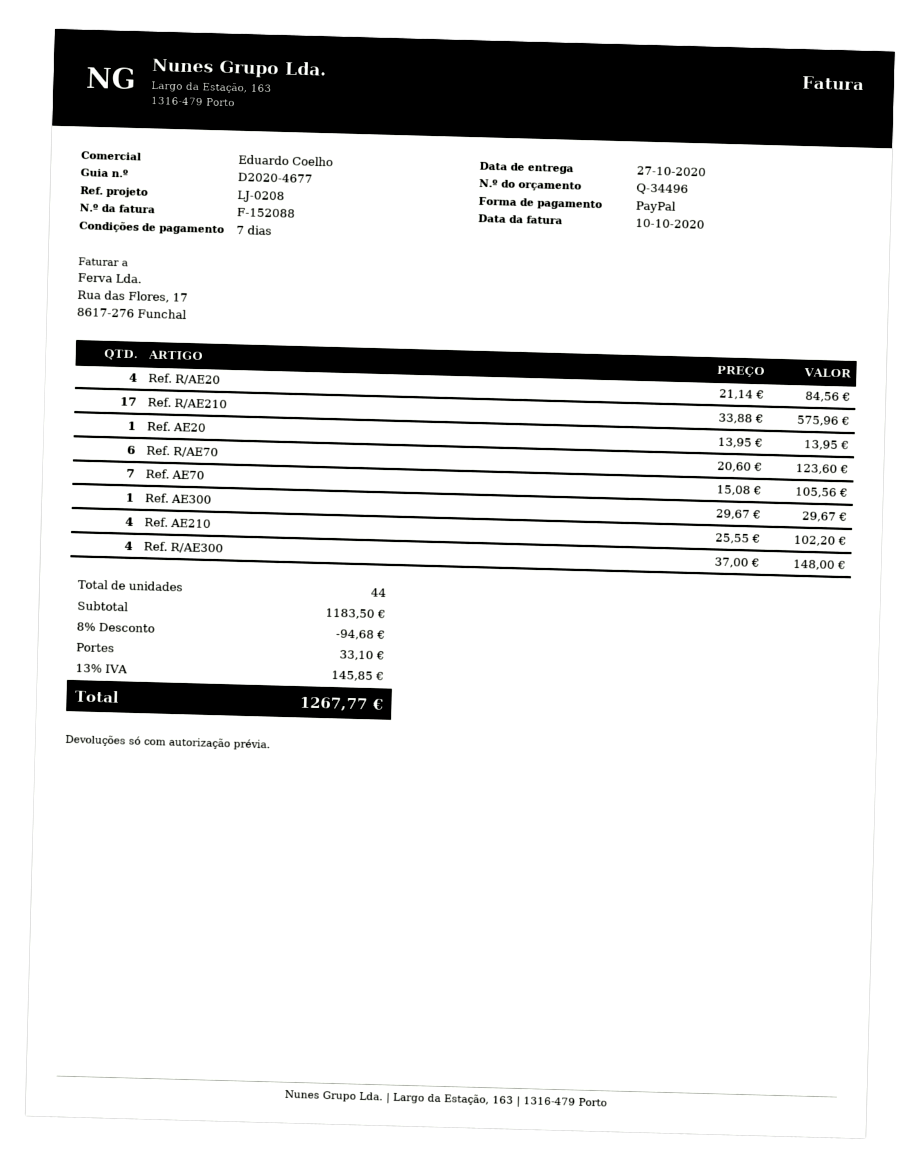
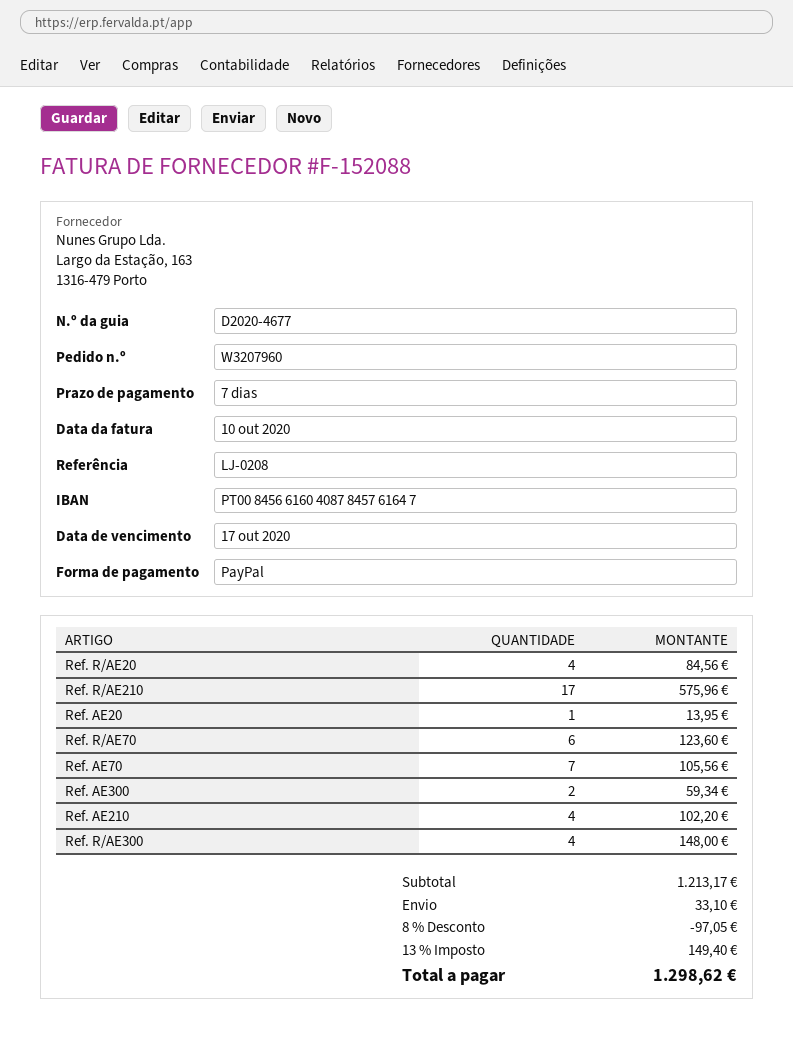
Ref. AE300: 1 for 29.67 -> 2 for 59.34
subtotal: 1183.50 -> 1213.17
discount: 8% = 94.68 -> 8% = 97.05
tax: 13% = 145.85 -> 13% = 149.40
total: 1267.77 -> 1298.62

